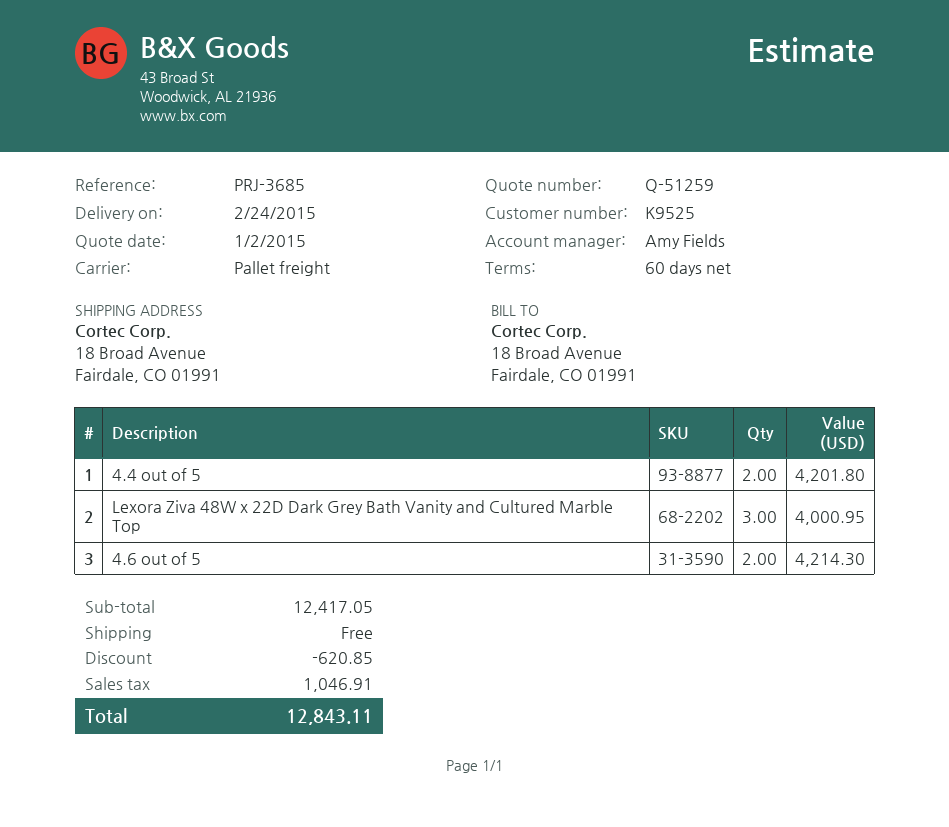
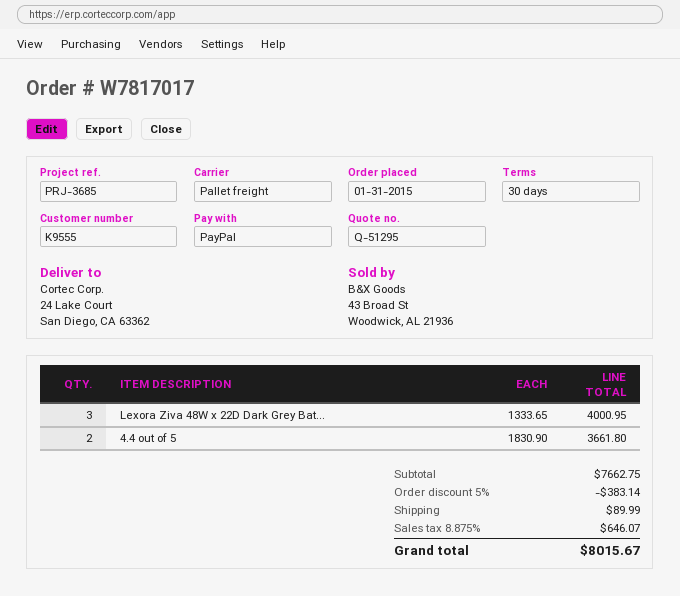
quote number: Q-51259 -> Q-51295
payment terms: 60 days -> 30 days
customer number: K9525 -> K9555
ship to: 18 Broad Avenue, Fairdale, CO 01991 -> 24 Lake Court, San Diego, CA 63362
4.4 out of 5: 2 for 4201.80 -> 2 for 3661.80
4.6 out of 5: 2 for 4214.30 -> none
subtotal: 12417.05 -> 7662.75
discount: 620.85 -> 383.14
shipping: 0.00 -> 89.99
tax: 1046.91 -> 646.07
total: 12843.11 -> 8015.67

